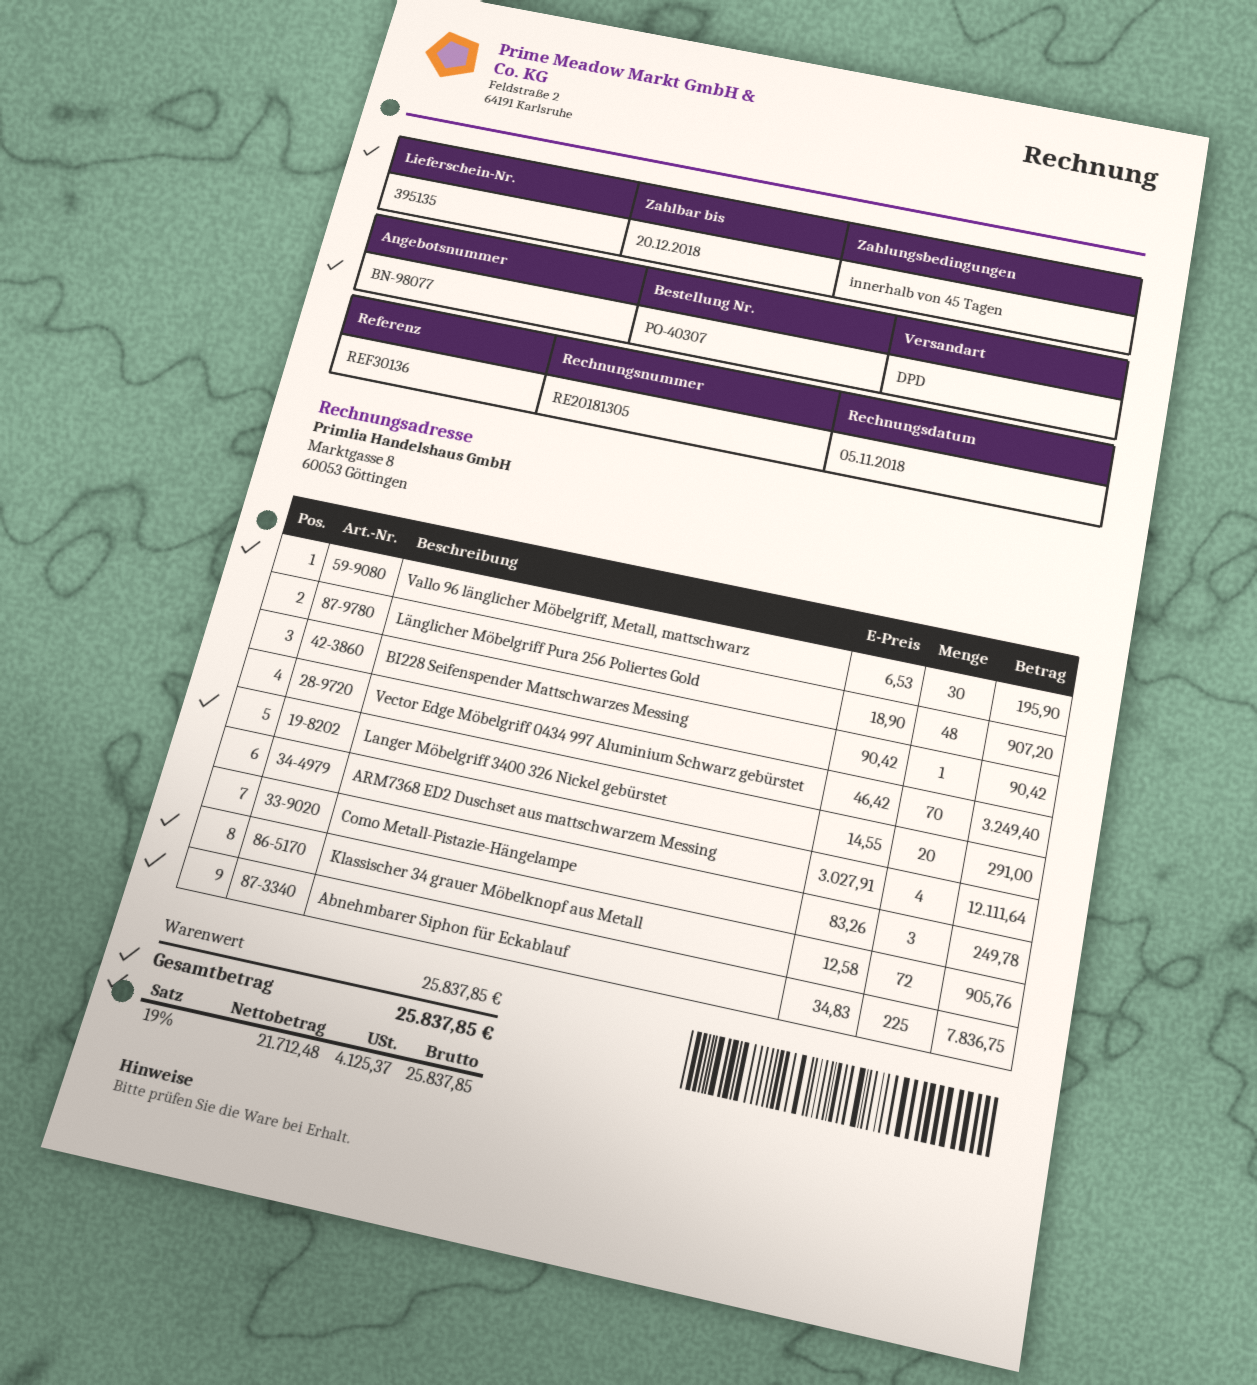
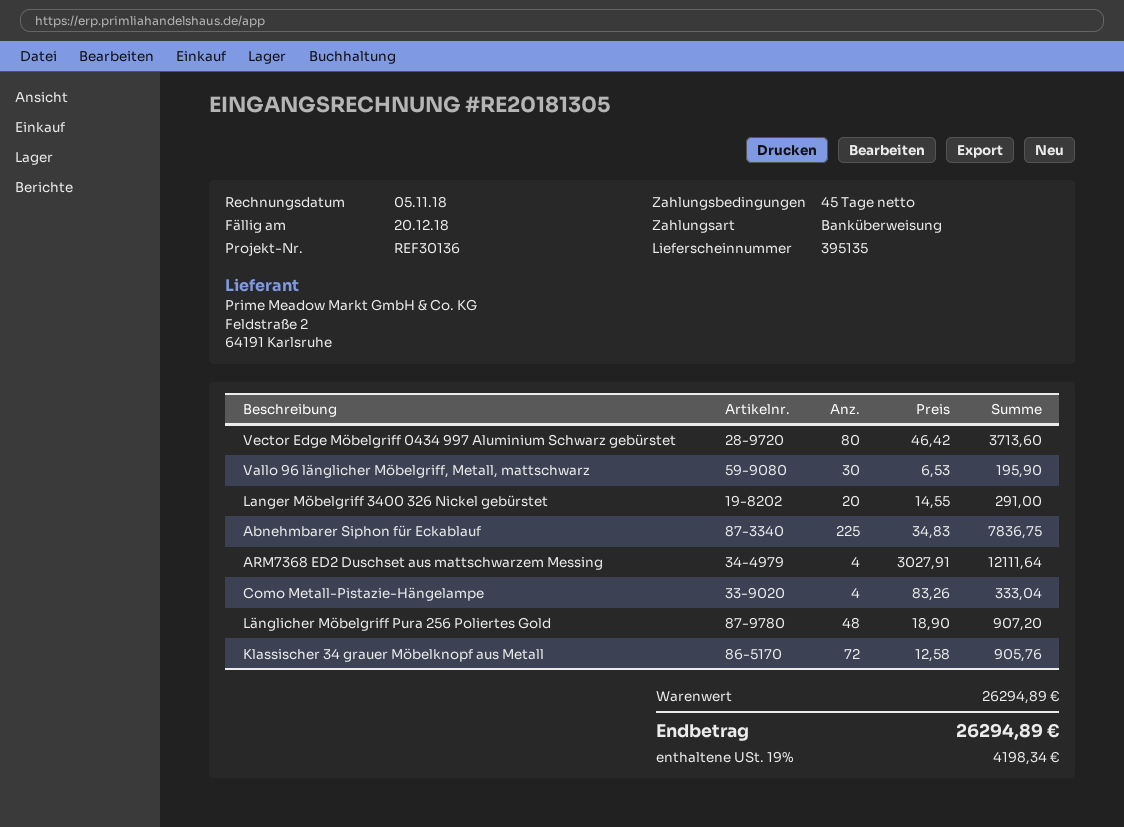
BI228 Seifenspender Mattschwarzes Messing: 1 x 90.42 = 90.42 -> none
Vector Edge Möbelgriff 0434 997 Aluminium Schwarz gebürstet: 70 x 46.42 = 3249.40 -> 80 x 46.42 = 3713.60
Como Metall-Pistazie-Hängelampe: 3 x 83.26 = 249.78 -> 4 x 83.26 = 333.04
subtotal: 25837.85 -> 26294.89
tax: 19% = 4125.37 -> 19% = 4198.34
total: 25837.85 -> 26294.89

